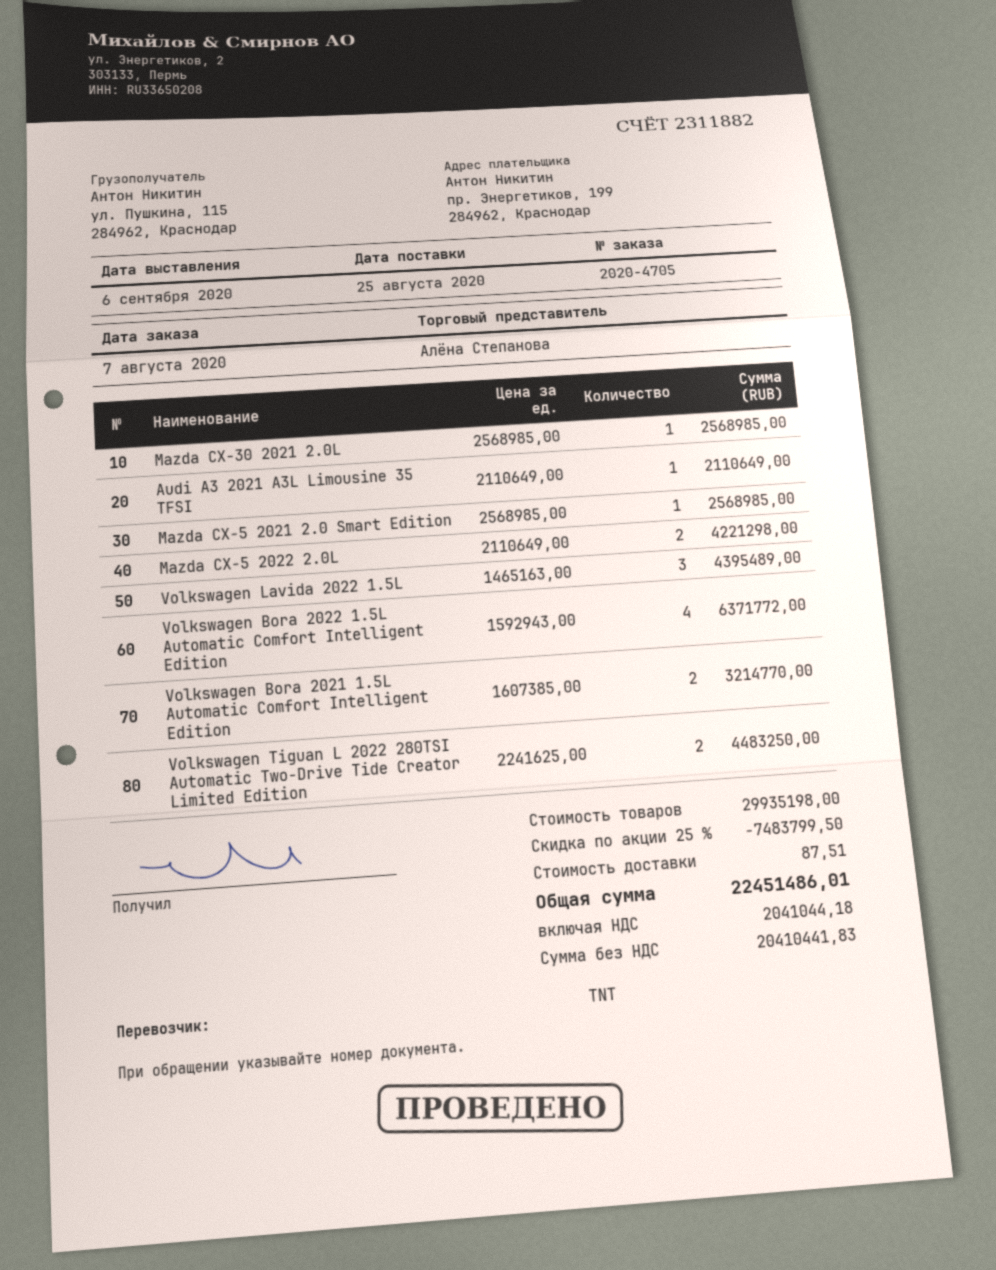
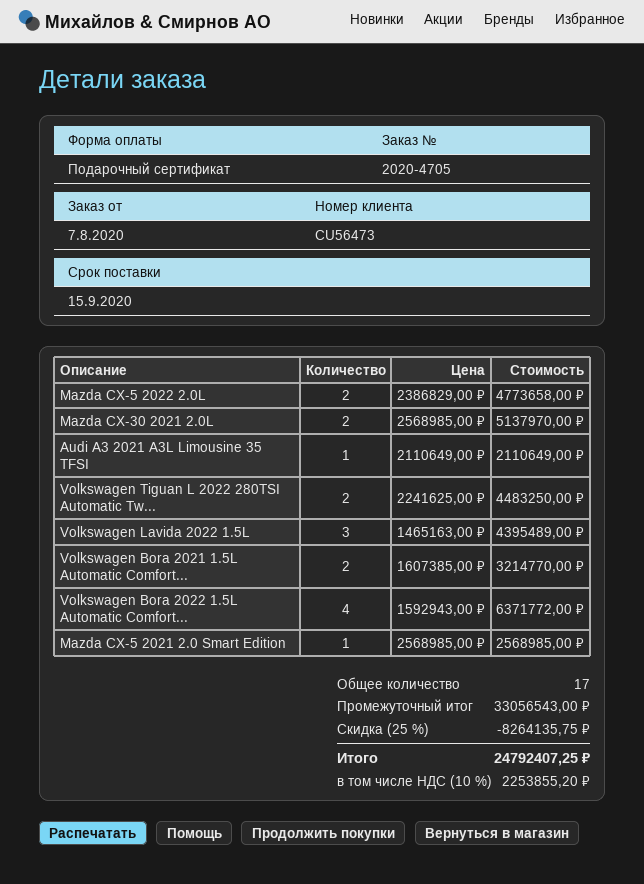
delivery date: 2020-08-25 -> 2020-09-15
Mazda CX-30 2021 2.0L: 1 x 2568985.00 = 2568985.00 -> 2 x 2568985.00 = 5137970.00
Mazda CX-5 2022 2.0L: 2 x 2110649.00 = 4221298.00 -> 2 x 2386829.00 = 4773658.00
subtotal: 29935198.00 -> 33056543.00
discount: 25% = 7483799.50 -> 25% = 8264135.75
shipping: 87.51 -> none
tax: 2041044.18 -> 2253855.20
total: 22451486.01 -> 24792407.25

